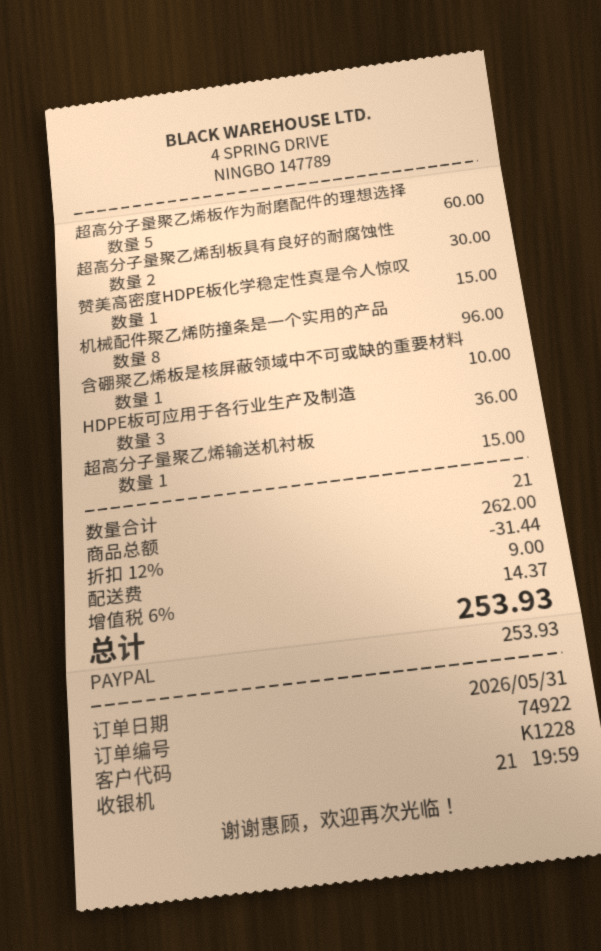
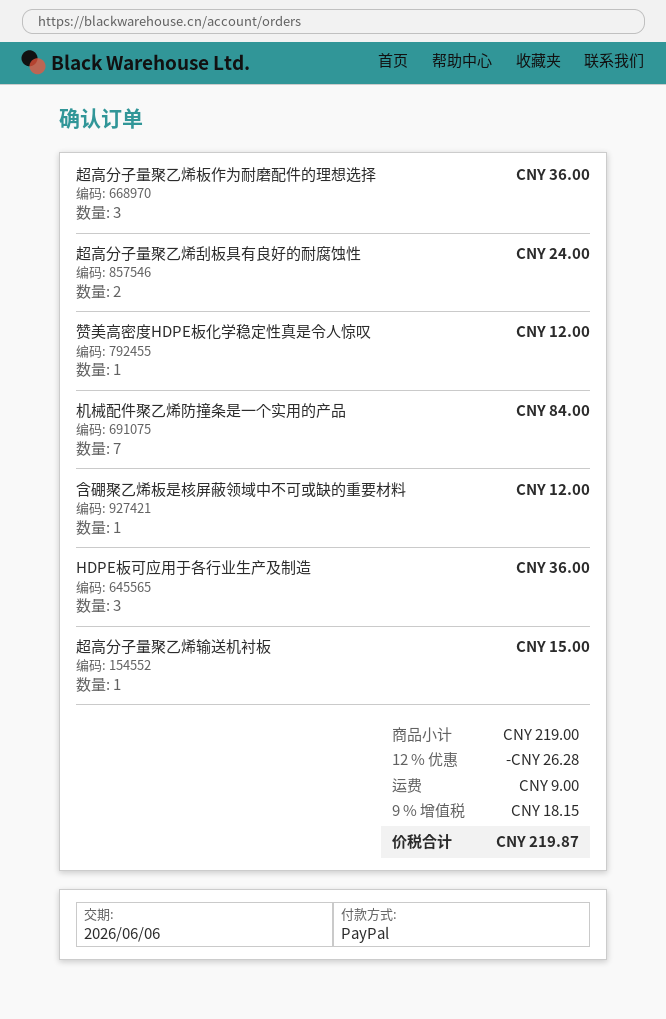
超高分子量聚乙烯板作为耐磨配件的理想选择: 5 for 60.00 -> 3 for 36.00
超高分子量聚乙烯刮板具有良好的耐腐蚀性: 2 for 30.00 -> 2 for 24.00
赞美高密度HDPE板化学稳定性真是令人惊叹: 1 for 15.00 -> 1 for 12.00
机械配件聚乙烯防撞条是一个实用的产品: 8 for 96.00 -> 7 for 84.00
含硼聚乙烯板是核屏蔽领域中不可或缺的重要材料: 1 for 10.00 -> 1 for 12.00
subtotal: 262.00 -> 219.00
discount: 12% = 31.44 -> 12% = 26.28
tax: 6% = 14.37 -> 9% = 18.15
total: 253.93 -> 219.87

